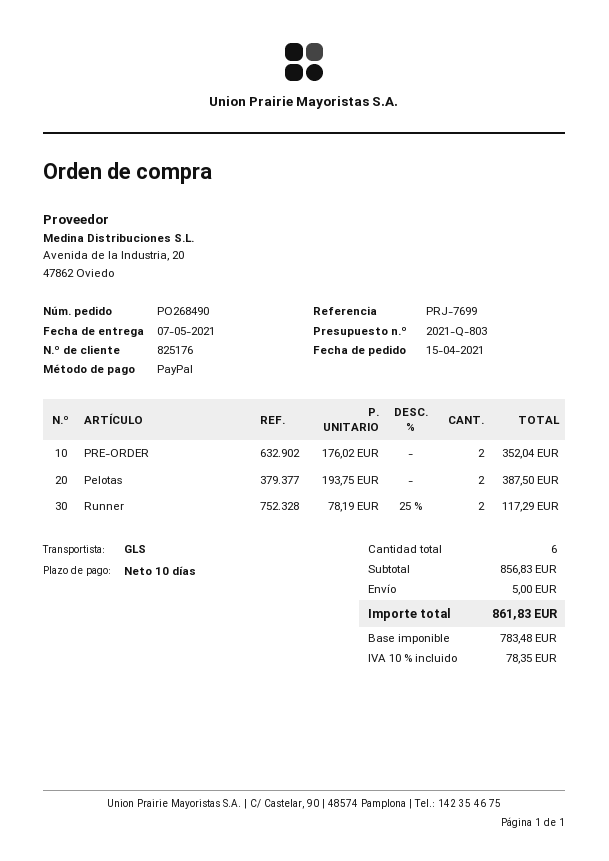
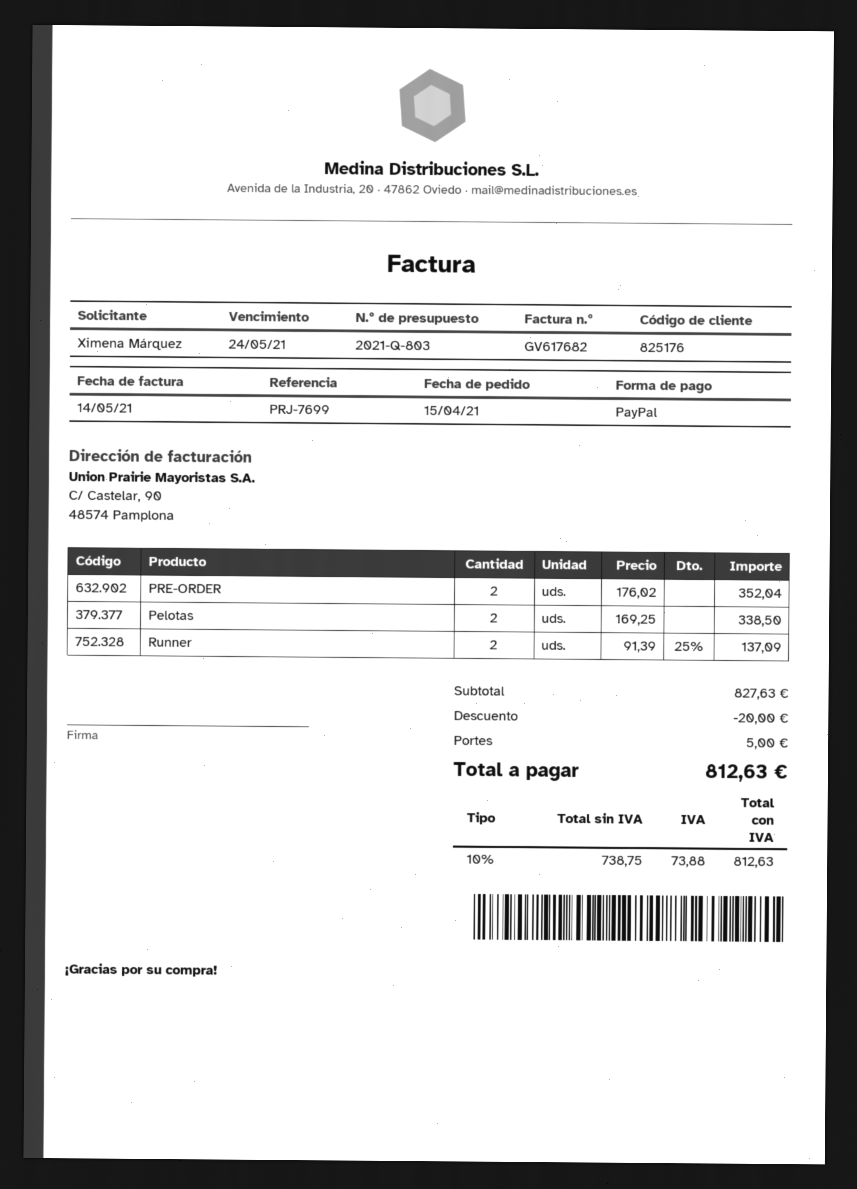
Pelotas: 2 x 193.75 = 387.50 -> 2 x 169.25 = 338.50
Runner: 2 x 78.19 - 25% = 117.29 -> 2 x 91.39 - 25% = 137.09
subtotal: 856.83 -> 827.63
discount: none -> 20.00
net: 783.48 -> 738.75
tax: 10% = 78.35 -> 10% = 73.88
total: 861.83 -> 812.63

